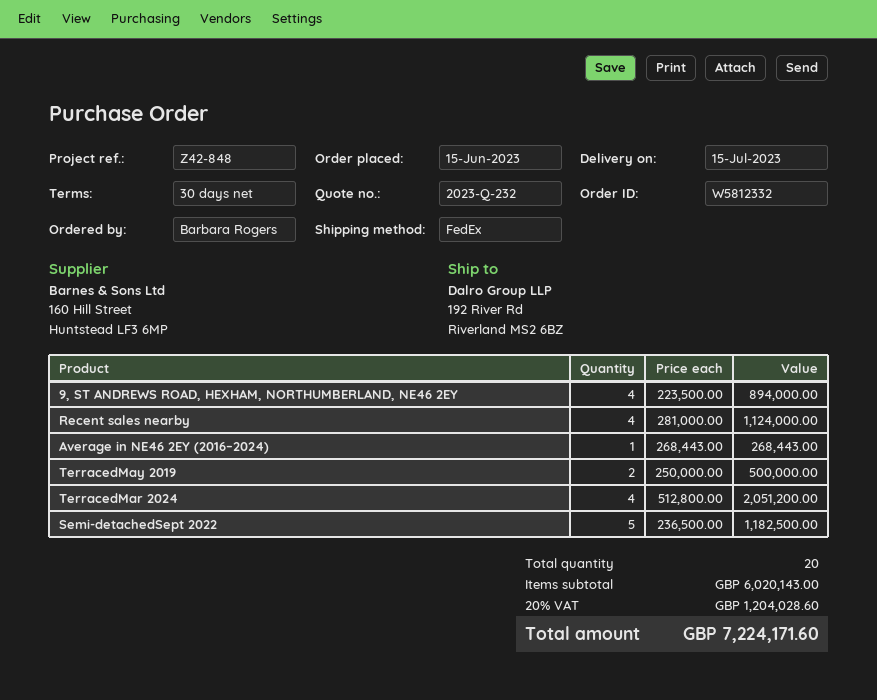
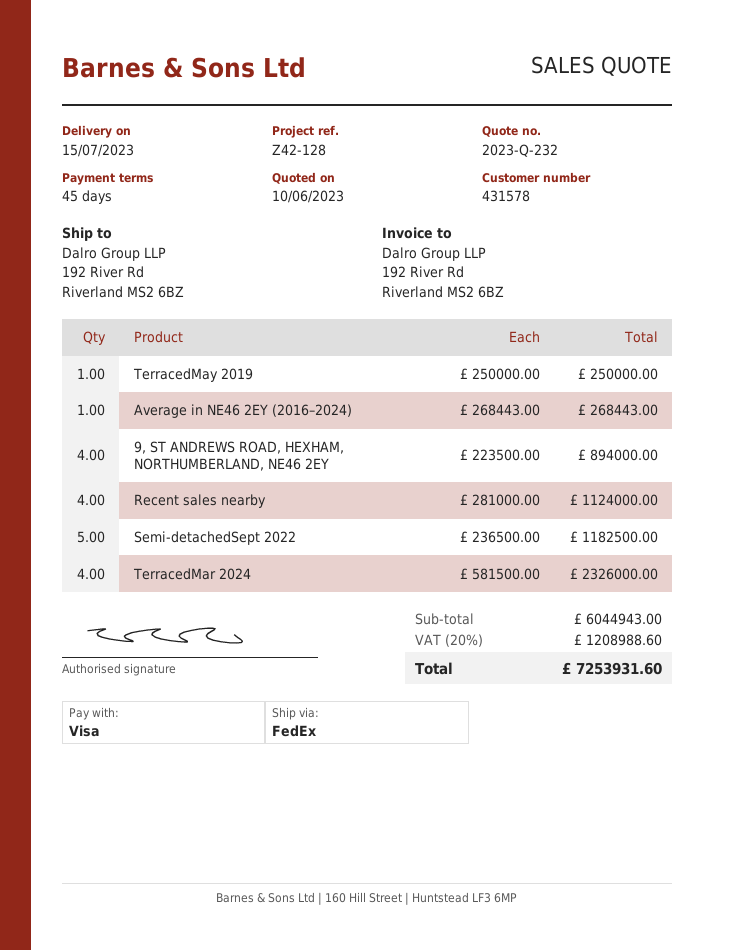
payment terms: 30 days -> 45 days
reference: Z42-848 -> Z42-128
TerracedMay 2019: 2 x 250000.00 = 500000.00 -> 1 x 250000.00 = 250000.00
TerracedMar 2024: 4 x 512800.00 = 2051200.00 -> 4 x 581500.00 = 2326000.00
subtotal: 6020143.00 -> 6044943.00
tax: 20% = 1204028.60 -> 20% = 1208988.60
total: 7224171.60 -> 7253931.60

